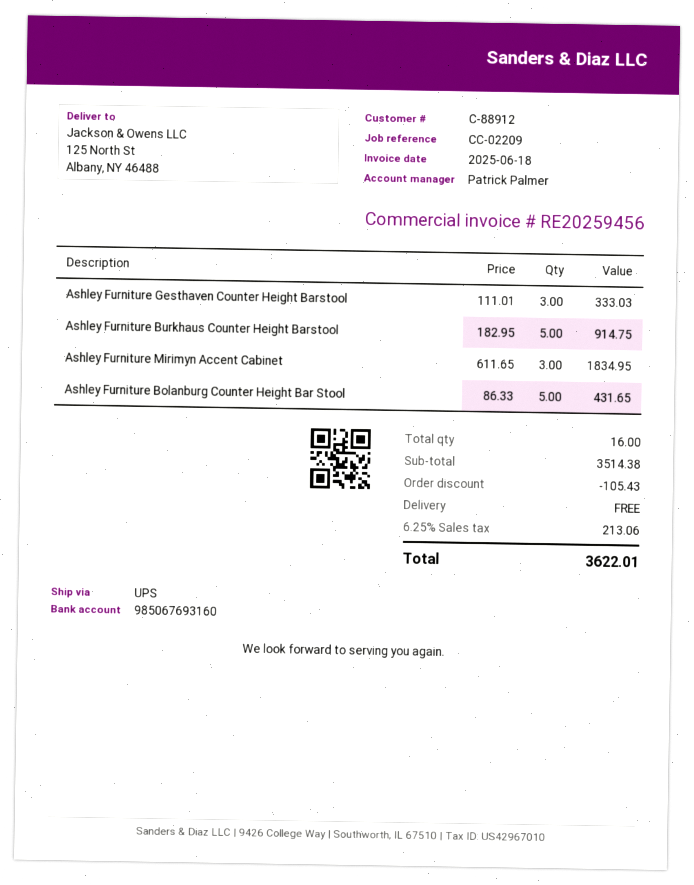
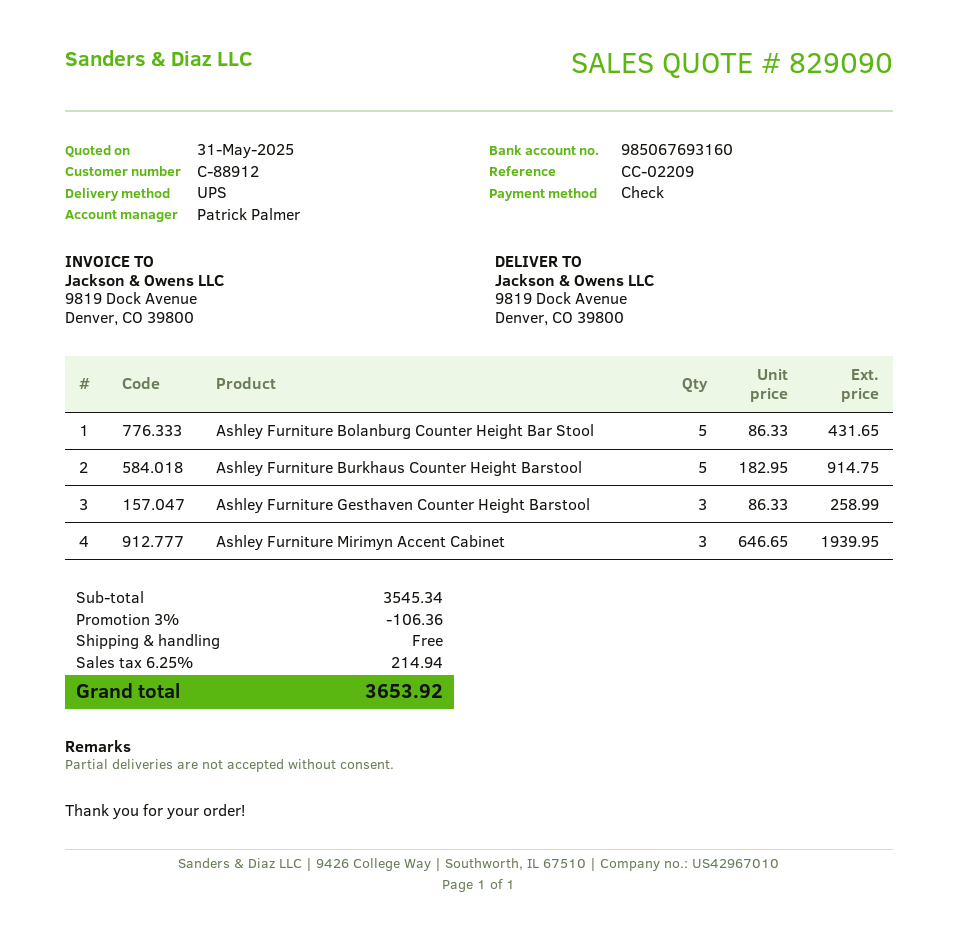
ship to: 125 North St, Albany, NY 46488 -> 9819 Dock Avenue, Denver, CO 39800
Ashley Furniture Gesthaven Counter Height Barstool: 3 x 111.01 = 333.03 -> 3 x 86.33 = 258.99
Ashley Furniture Mirimyn Accent Cabinet: 3 x 611.65 = 1834.95 -> 3 x 646.65 = 1939.95
subtotal: 3514.38 -> 3545.34
discount: 105.43 -> 106.36
tax: 6.25% = 213.06 -> 6.25% = 214.94
total: 3622.01 -> 3653.92

